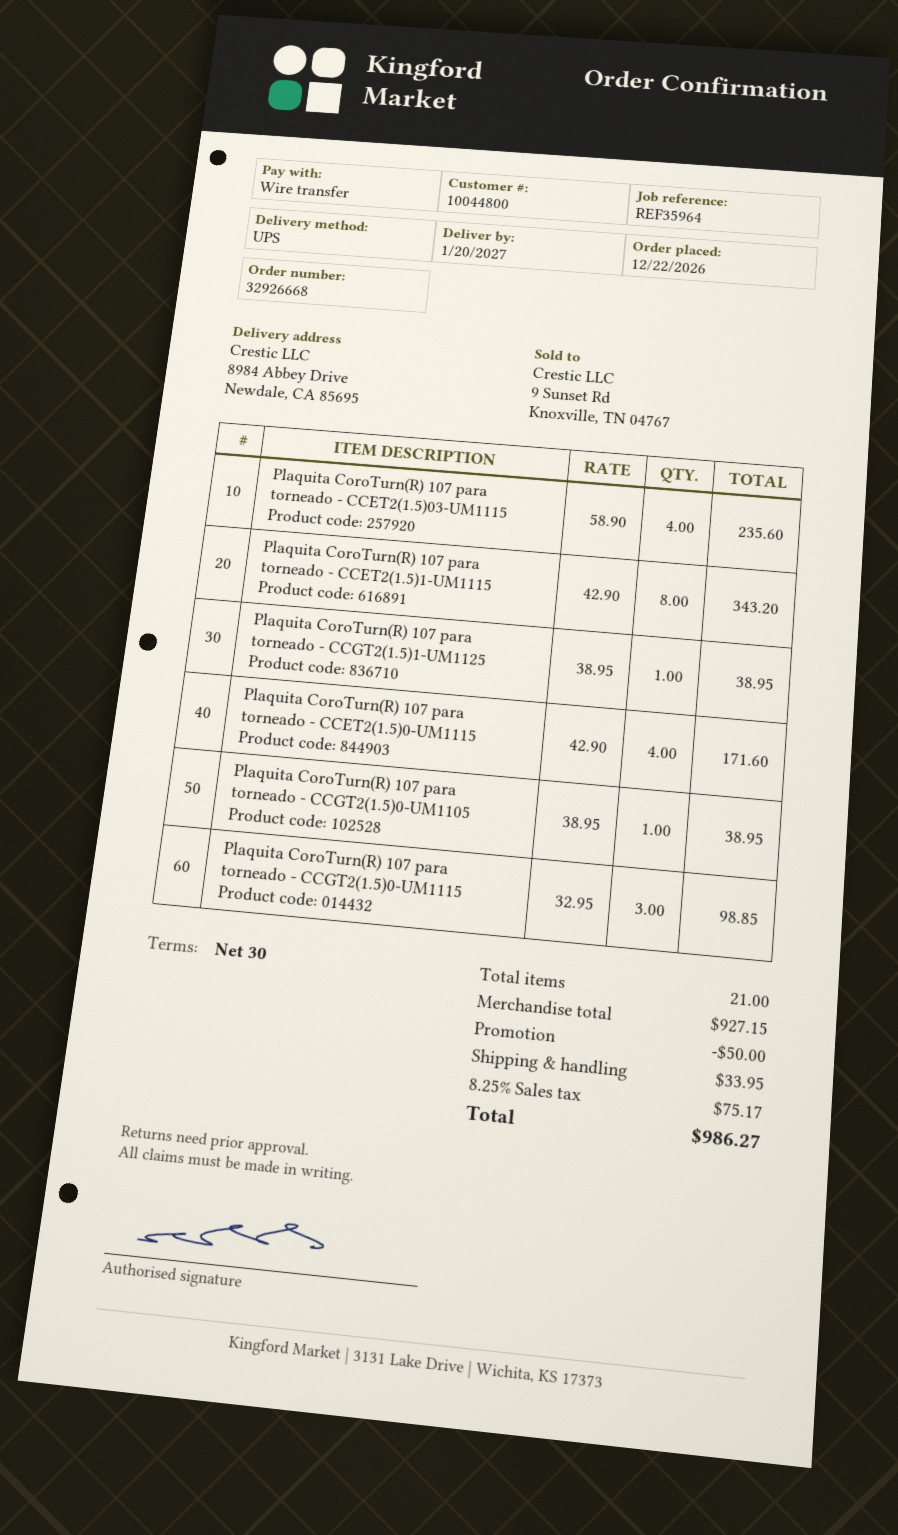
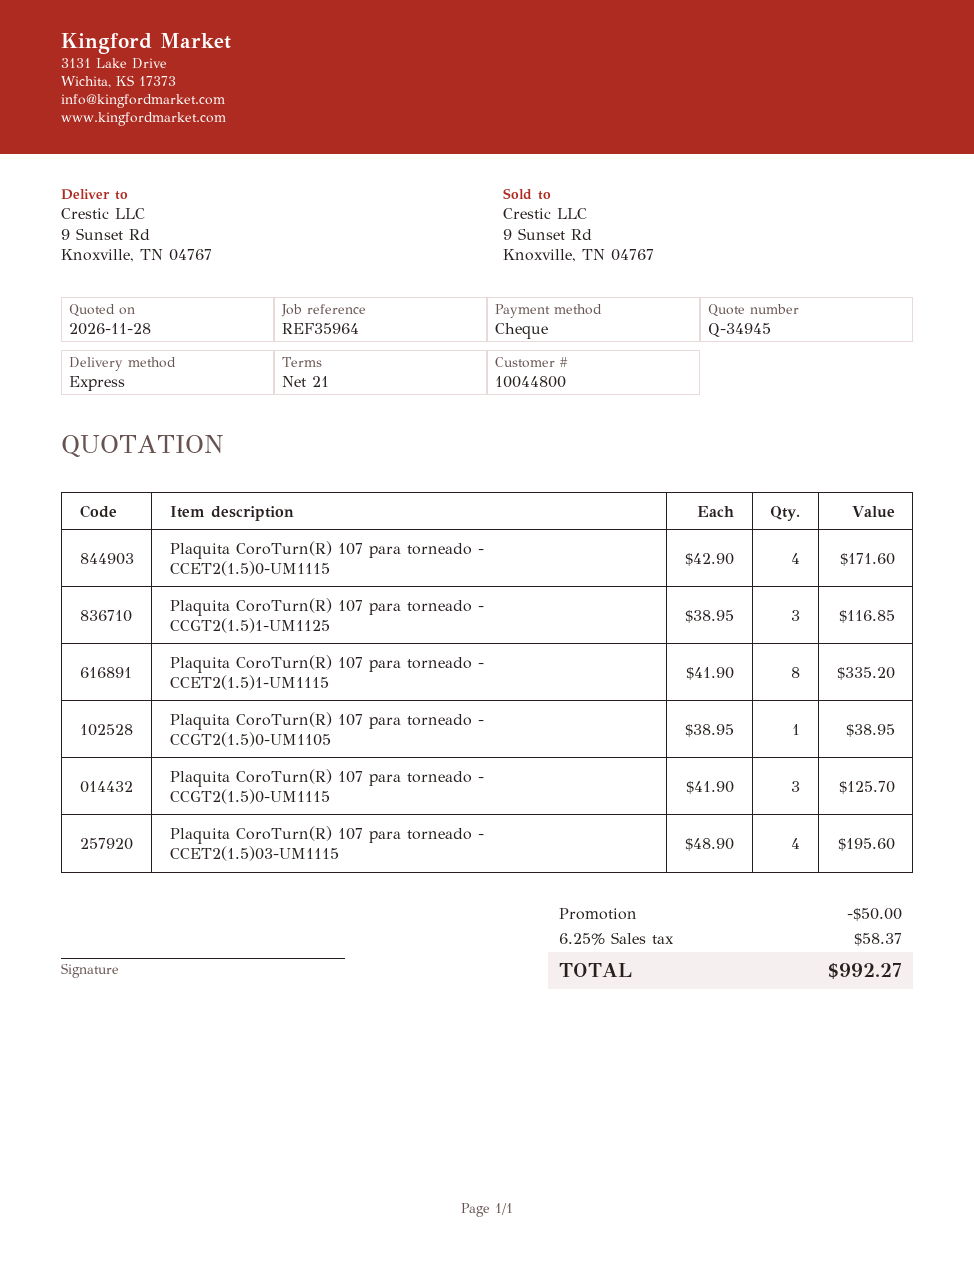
payment terms: 30 days -> 21 days
payment method: bank transfer -> cheque
shipping method: UPS -> express
ship to: 8984 Abbey Drive, Newdale, CA 85695 -> 9 Sunset Rd, Knoxville, TN 04767
Plaquita CoroTurn(R) 107 para torneado - CCET2(1.5)03-UM1115: 4 x 58.90 = 235.60 -> 4 x 48.90 = 195.60
Plaquita CoroTurn(R) 107 para torneado - CCET2(1.5)1-UM1115: 8 x 42.90 = 343.20 -> 8 x 41.90 = 335.20
Plaquita CoroTurn(R) 107 para torneado - CCGT2(1.5)1-UM1125: 1 x 38.95 = 38.95 -> 3 x 38.95 = 116.85
Plaquita CoroTurn(R) 107 para torneado - CCGT2(1.5)0-UM1115: 3 x 32.95 = 98.85 -> 3 x 41.90 = 125.70
shipping: 33.95 -> none
tax: 8.25% = 75.17 -> 6.25% = 58.37
total: 986.27 -> 992.27

